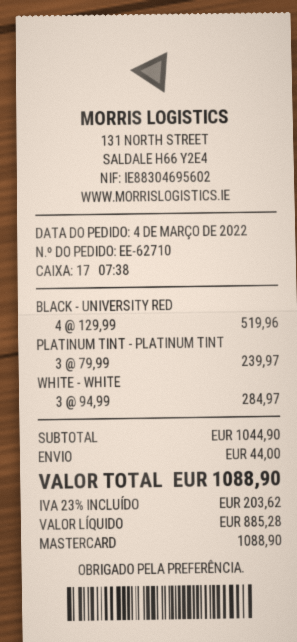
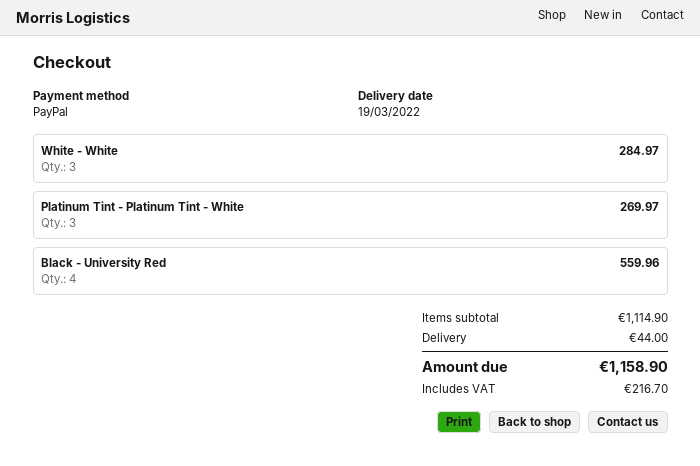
payment method: Mastercard -> PayPal
BLACK - UNIVERSITY RED: 4 for 519.96 -> 4 for 559.96
PLATINUM TINT - PLATINUM TINT: 3 for 239.97 -> 3 for 269.97
subtotal: 1044.90 -> 1114.90
tax: 203.62 -> 216.70
total: 1088.90 -> 1158.90

